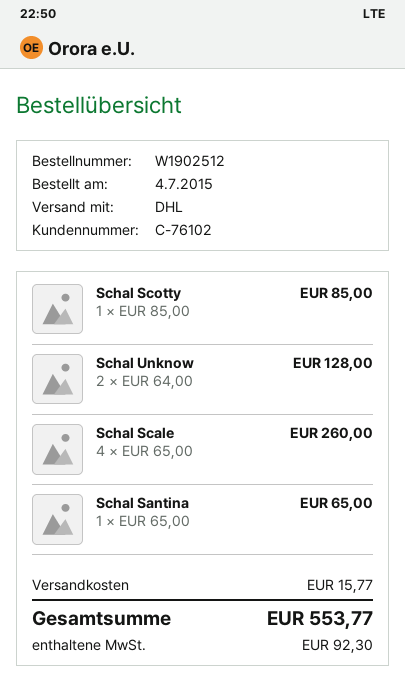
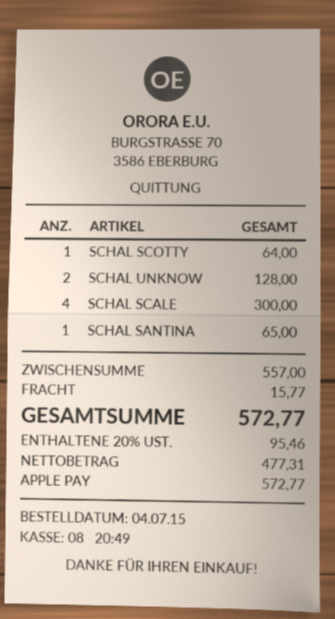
Schal Scotty: 1 for 85.00 -> 1 for 64.00
Schal Scale: 4 for 260.00 -> 4 for 300.00
tax: 92.30 -> 95.46
total: 553.77 -> 572.77

